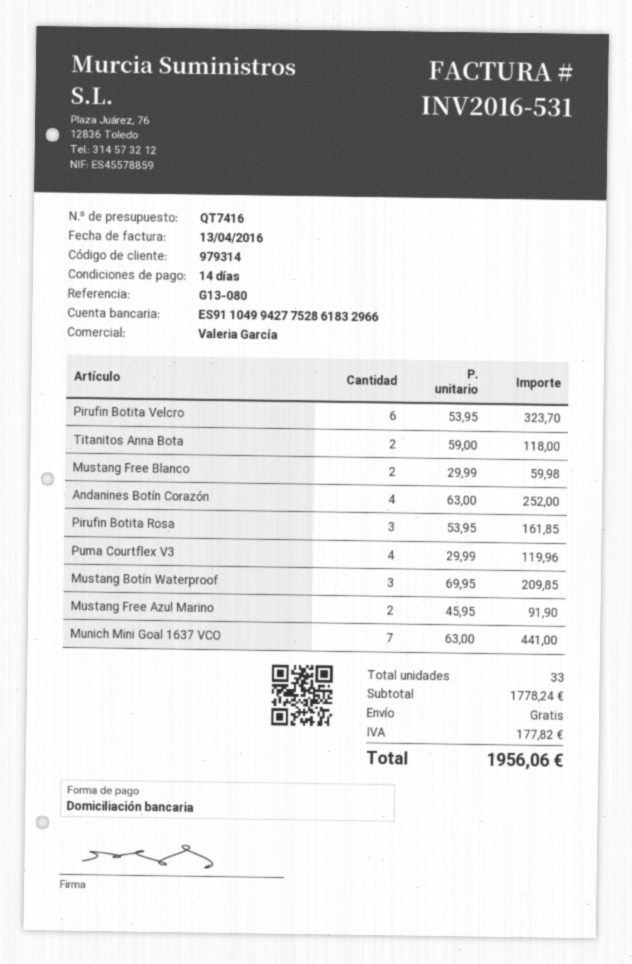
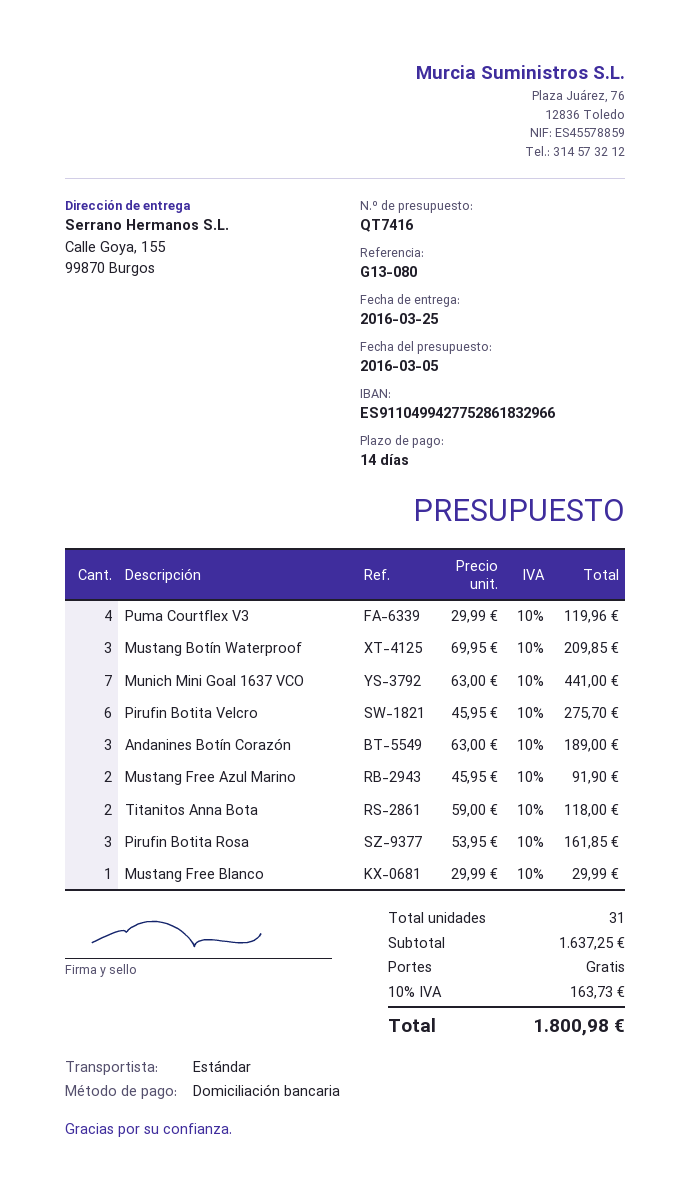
Pirufin Botita Velcro: 6 x 53.95 = 323.70 -> 6 x 45.95 = 275.70
Mustang Free Blanco: 2 x 29.99 = 59.98 -> 1 x 29.99 = 29.99
Andanines Botín Corazón: 4 x 63.00 = 252.00 -> 3 x 63.00 = 189.00
total quantity: 33 -> 31
subtotal: 1778.24 -> 1637.25
tax: 177.82 -> 163.73
total: 1956.06 -> 1800.98

